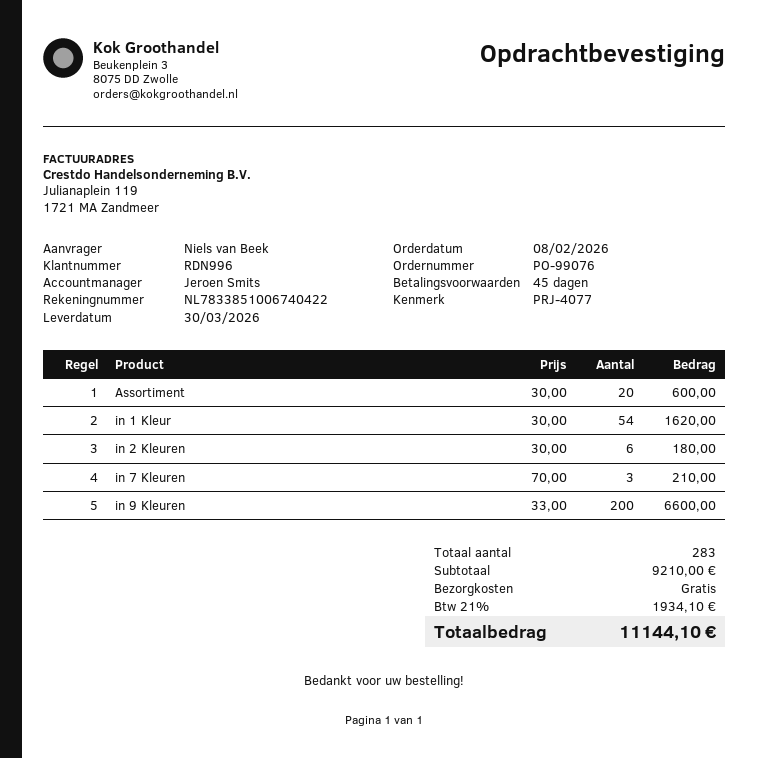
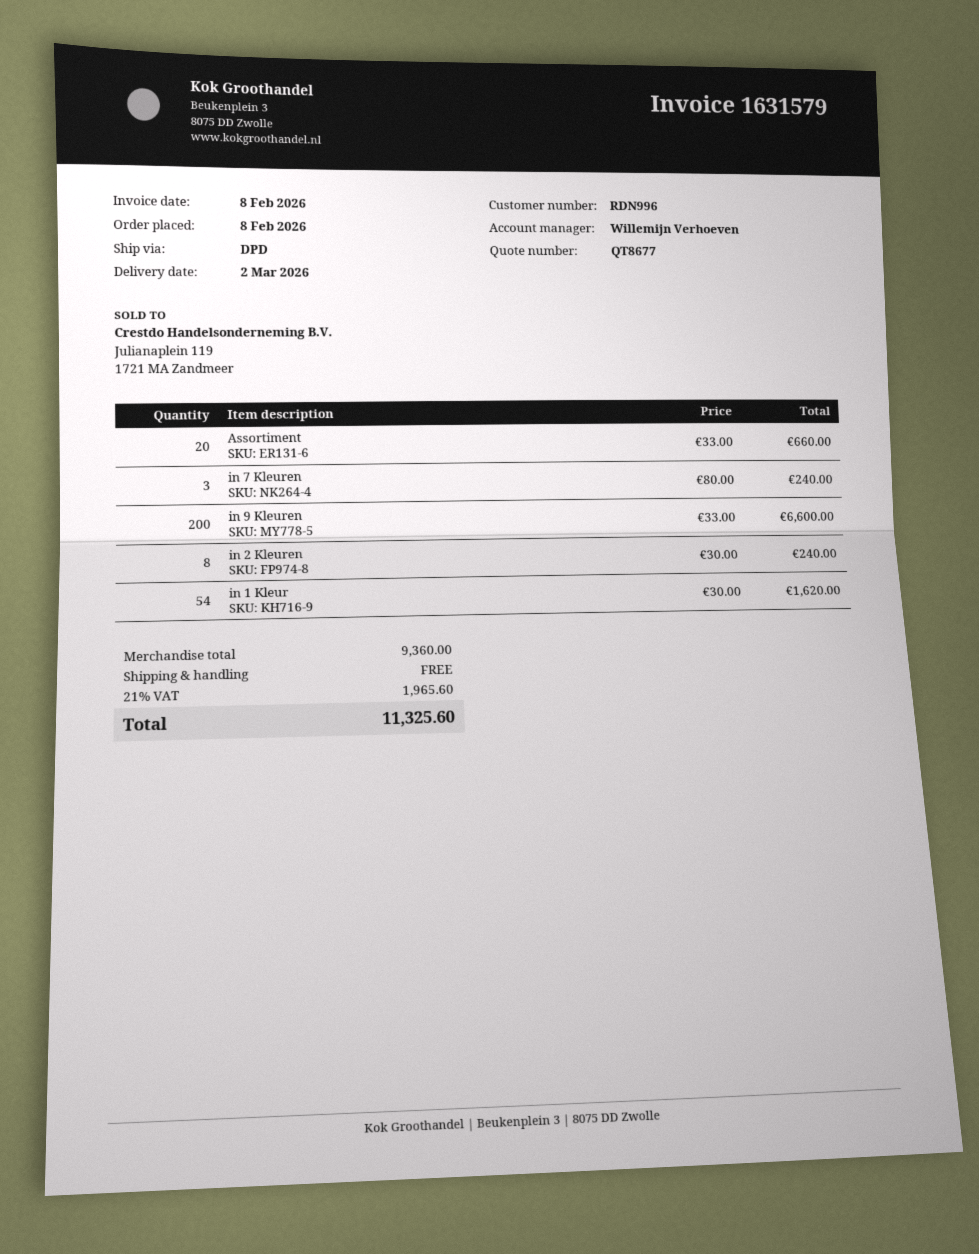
delivery date: 2026-03-30 -> 2026-03-02
sales rep: Jeroen Smits -> Willemijn Verhoeven
Assortiment: 20 x 30.00 = 600.00 -> 20 x 33.00 = 660.00
in 2 Kleuren: 6 x 30.00 = 180.00 -> 8 x 30.00 = 240.00
in 7 Kleuren: 3 x 70.00 = 210.00 -> 3 x 80.00 = 240.00
subtotal: 9210.00 -> 9360.00
tax: 21% = 1934.10 -> 21% = 1965.60
total: 11144.10 -> 11325.60

